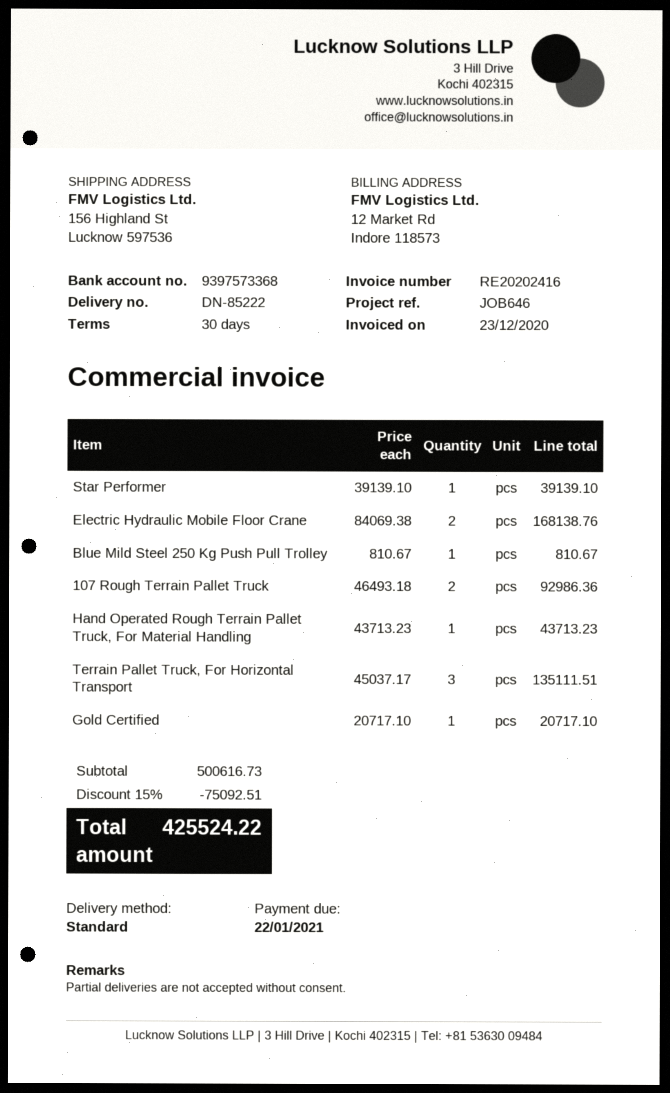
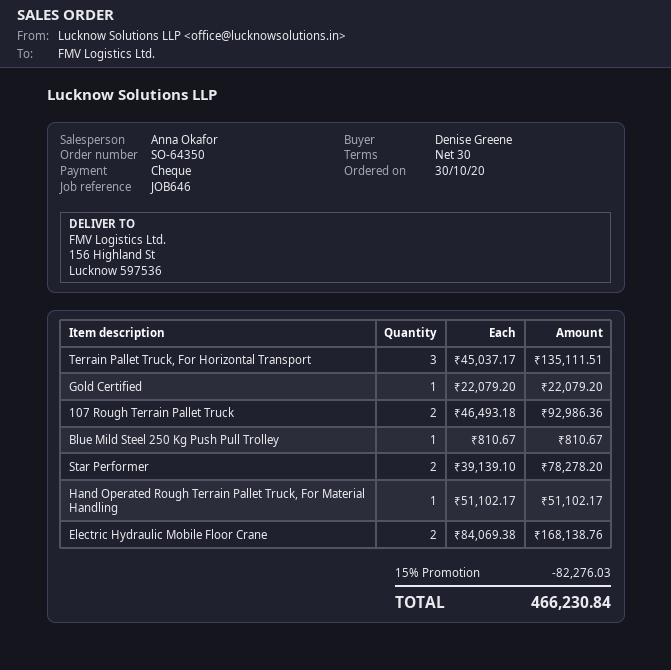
Star Performer: 1 x 39139.10 = 39139.10 -> 2 x 39139.10 = 78278.20
Hand Operated Rough Terrain Pallet Truck, For Material Handling: 1 x 43713.23 = 43713.23 -> 1 x 51102.17 = 51102.17
Gold Certified: 1 x 20717.10 = 20717.10 -> 1 x 22079.20 = 22079.20
discount: 15% = 75092.51 -> 15% = 82276.03
total: 425524.22 -> 466230.84

